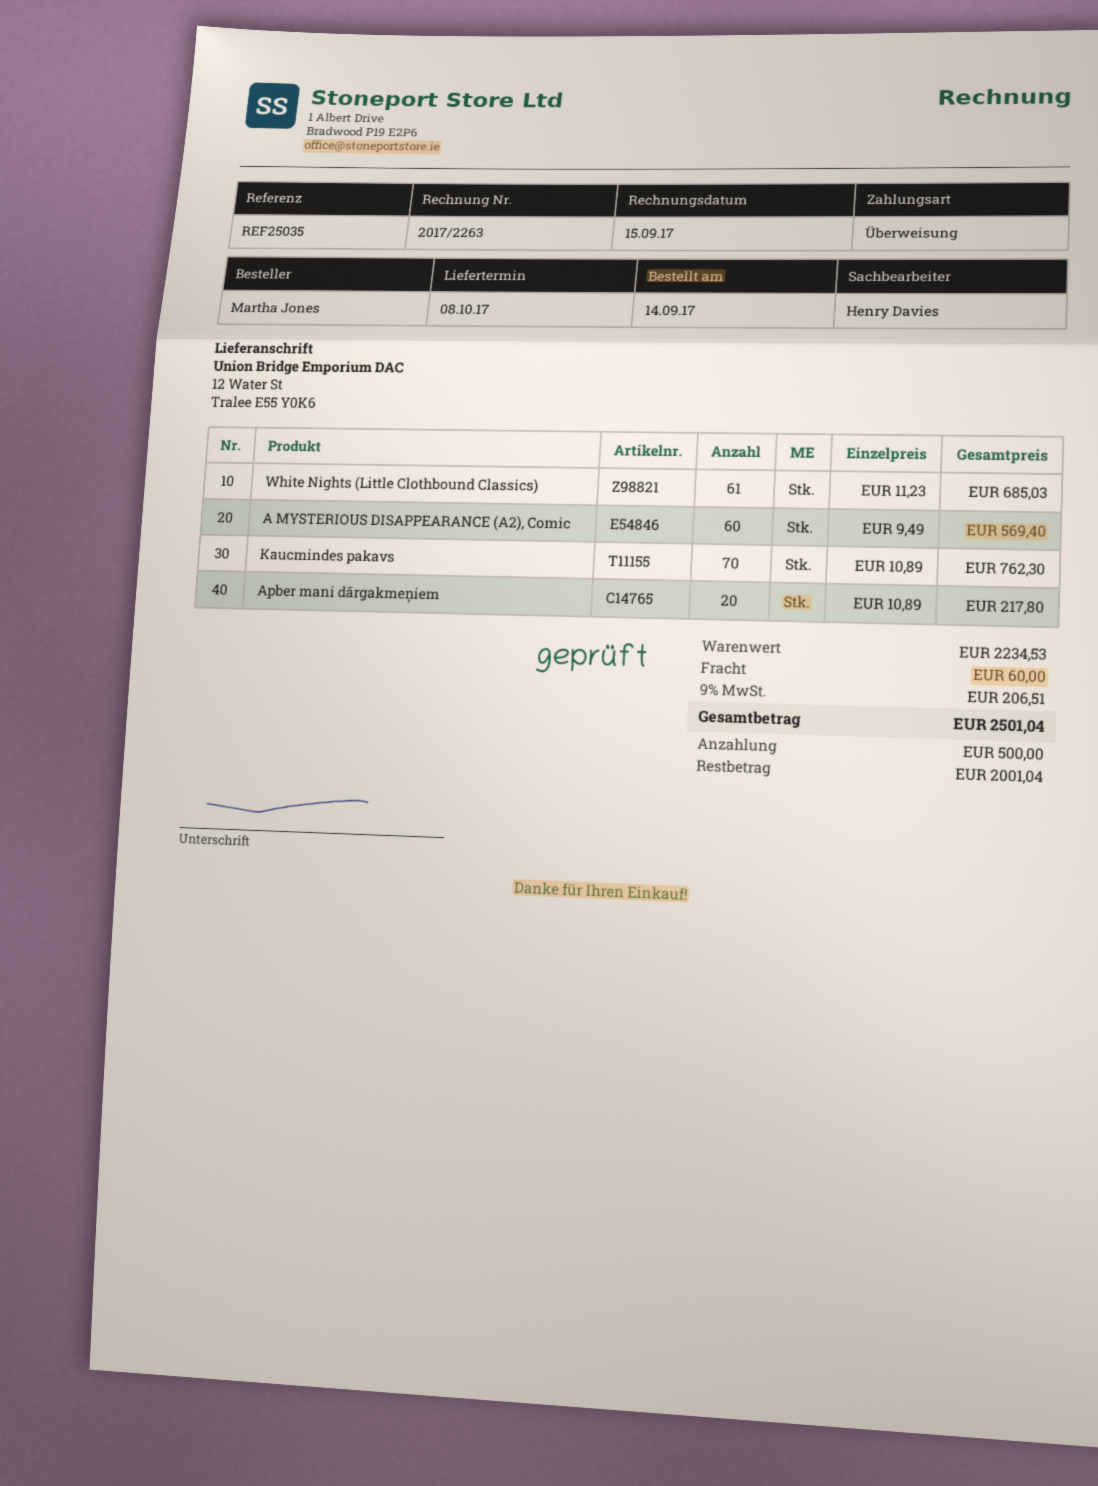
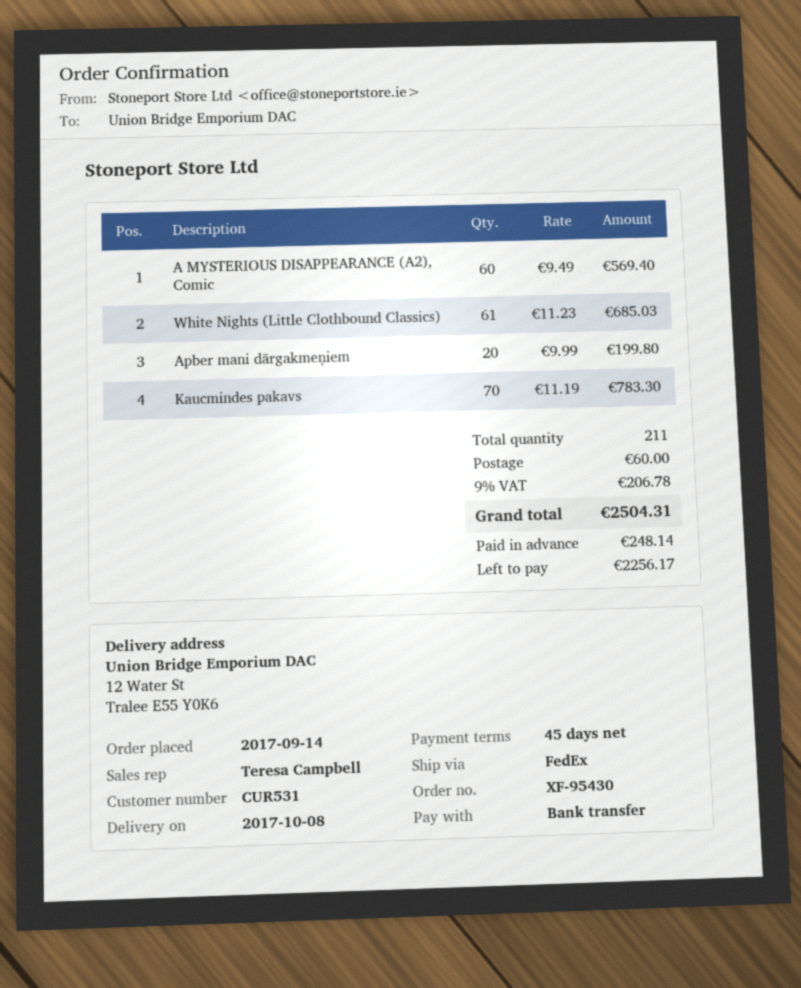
sales rep: Henry Davies -> Teresa Campbell
Kaucmindes pakavs: 70 x 10.89 = 762.30 -> 70 x 11.19 = 783.30
Apber mani dārgakmeņiem: 20 x 10.89 = 217.80 -> 20 x 9.99 = 199.80
tax: 9% = 206.51 -> 9% = 206.78
total: 2501.04 -> 2504.31
deposit: 500.00 -> 248.14
balance: 2001.04 -> 2256.17

